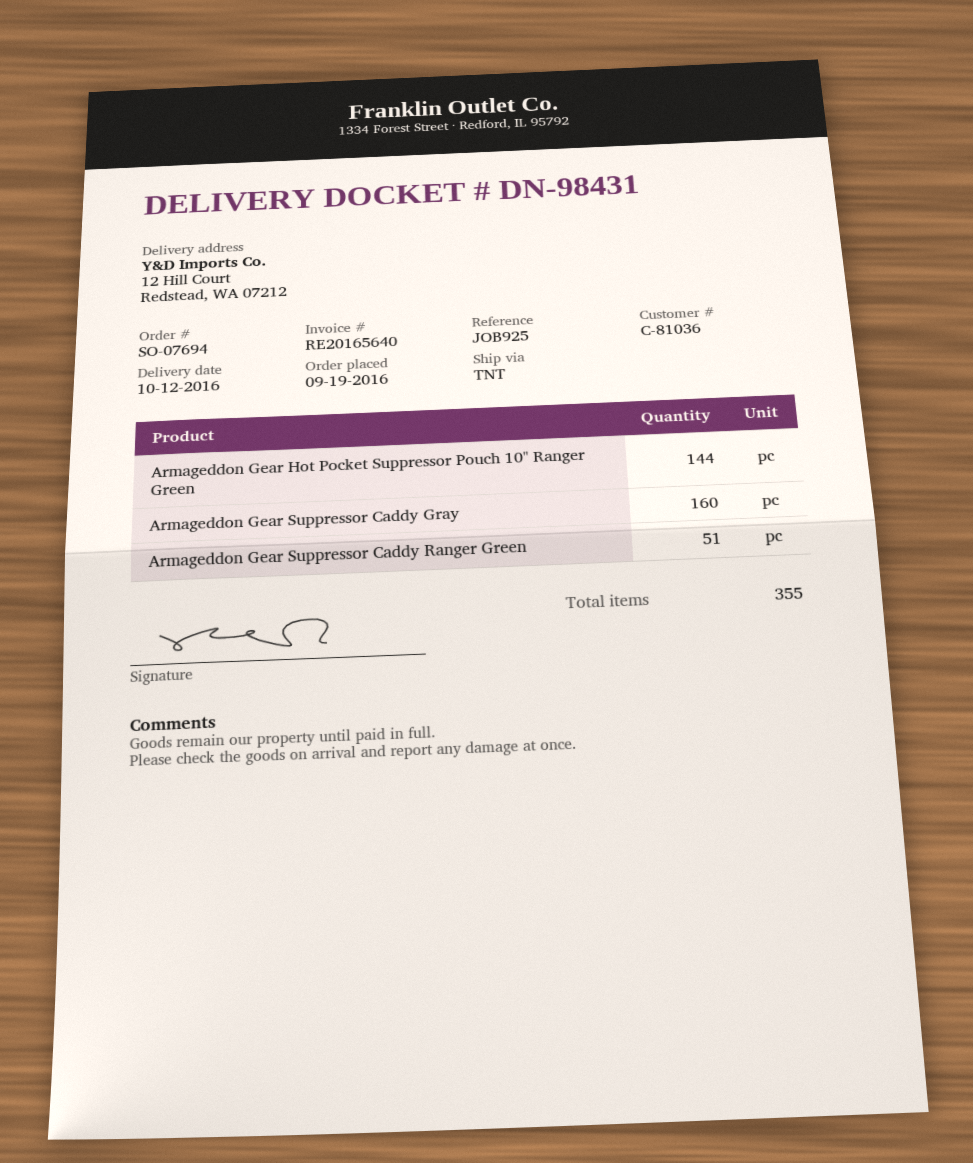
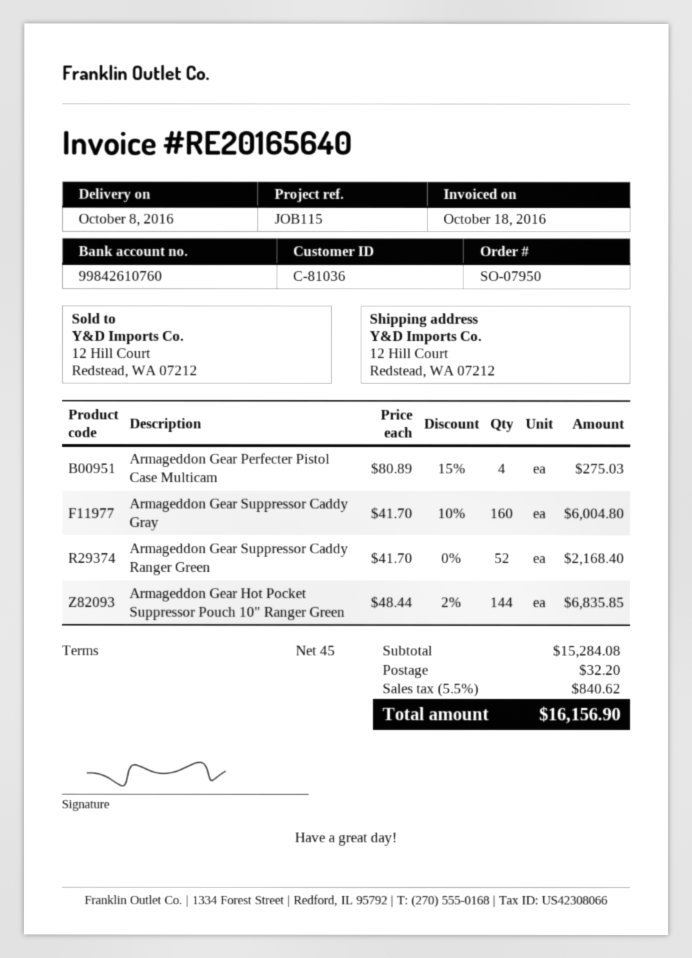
order number: SO-07694 -> SO-07950
delivery date: 2016-10-12 -> 2016-10-08
reference: JOB925 -> JOB115
Armageddon Gear Suppressor Caddy Ranger Green: 51 -> 52
Armageddon Gear Perfecter Pistol Case Multicam: none -> 4

